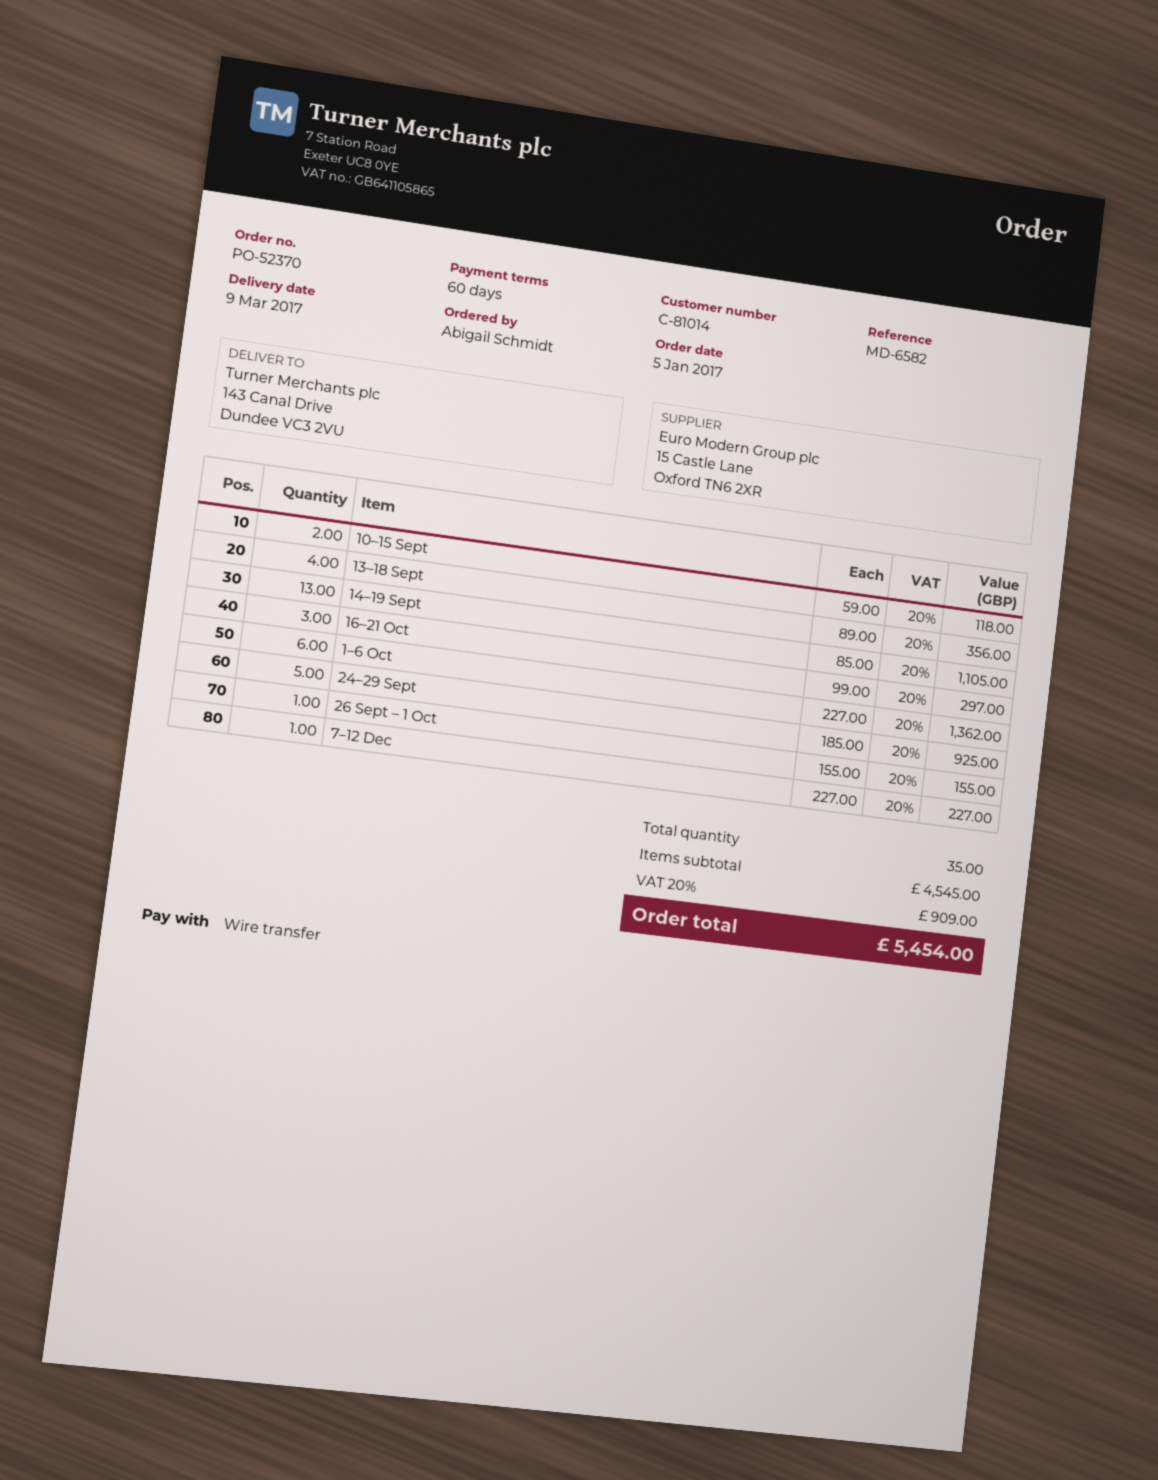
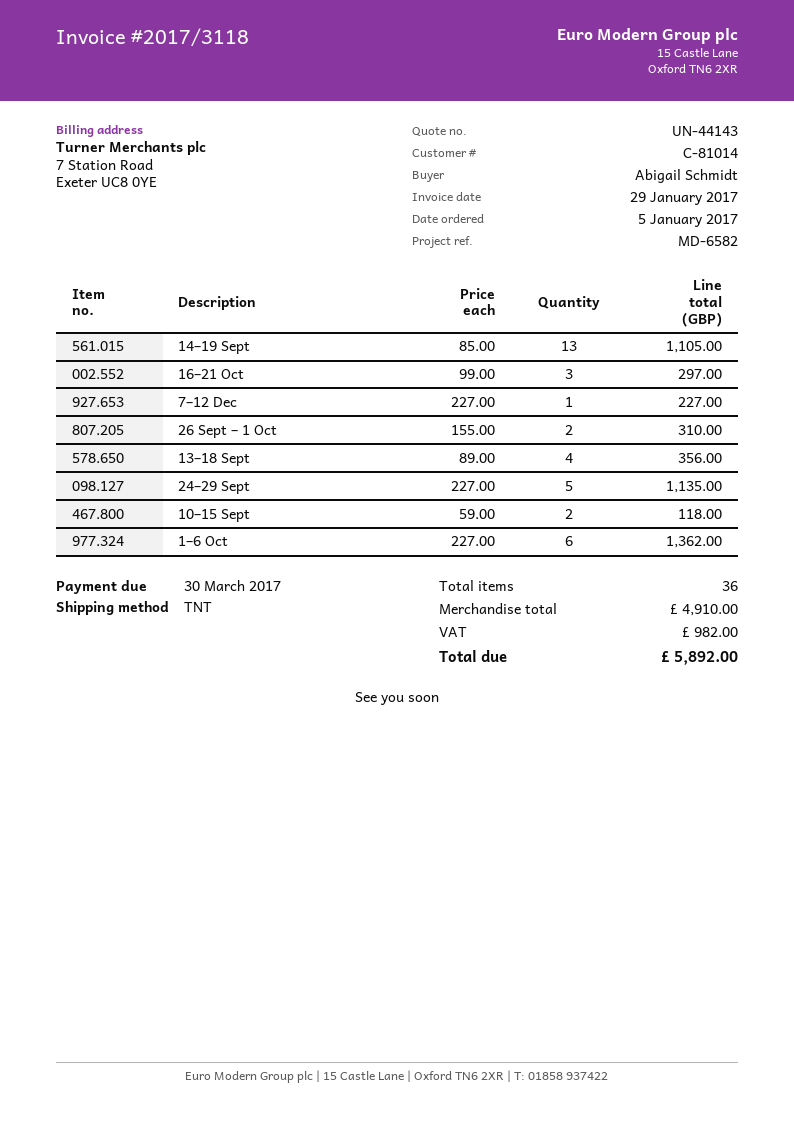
24–29 Sept: 5 x 185.00 = 925.00 -> 5 x 227.00 = 1135.00
26 Sept – 1 Oct: 1 x 155.00 = 155.00 -> 2 x 155.00 = 310.00
total quantity: 35 -> 36
subtotal: 4545.00 -> 4910.00
tax: 909.00 -> 982.00
total: 5454.00 -> 5892.00

